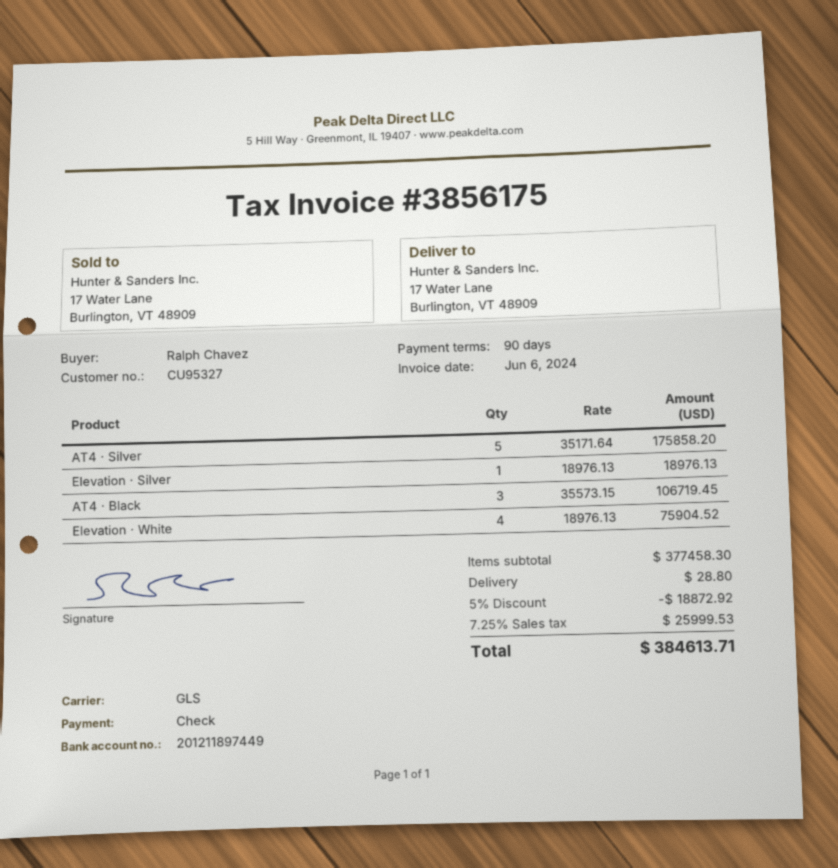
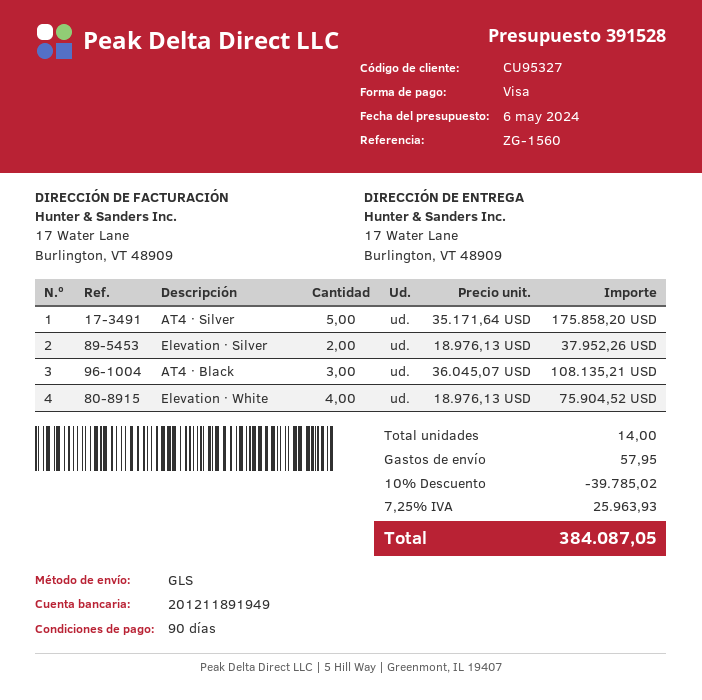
payment method: cheque -> Visa
bank account: 201211897449 -> 201211891949
Elevation · Silver: 1 x 18976.13 = 18976.13 -> 2 x 18976.13 = 37952.26
AT4 · Black: 3 x 35573.15 = 106719.45 -> 3 x 36045.07 = 108135.21
discount: 5% = 18872.92 -> 10% = 39785.02
shipping: 28.80 -> 57.95
tax: 7.25% = 25999.53 -> 7.25% = 25963.93
total: 384613.71 -> 384087.05

